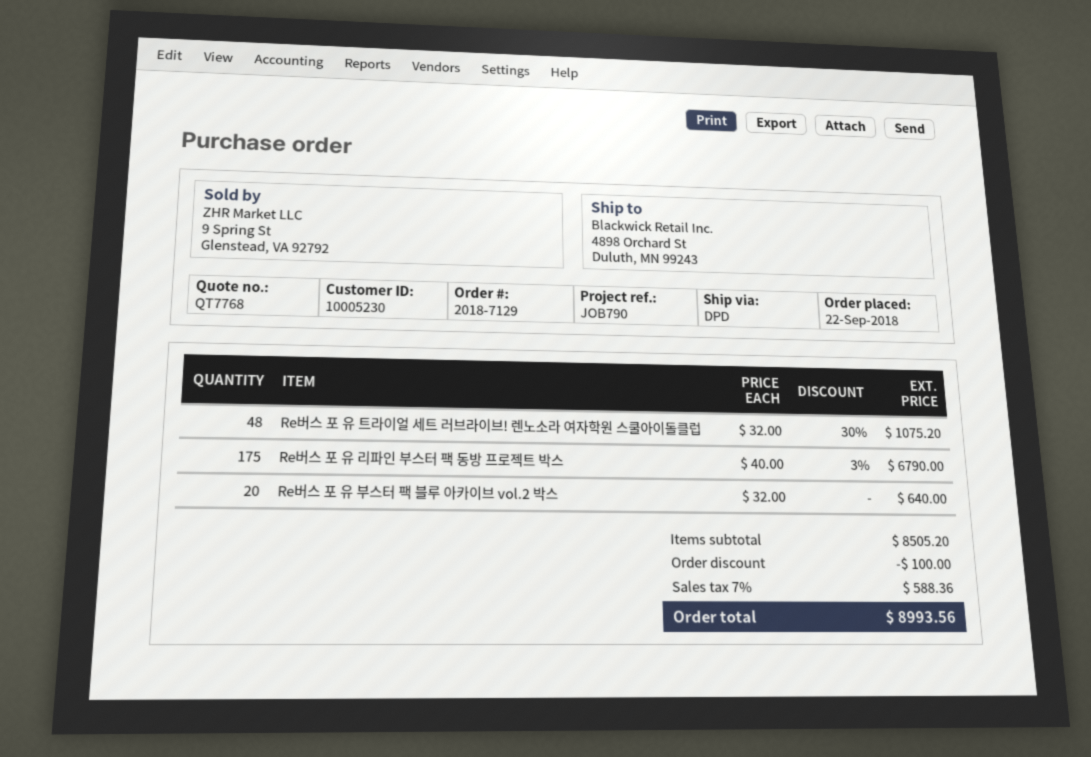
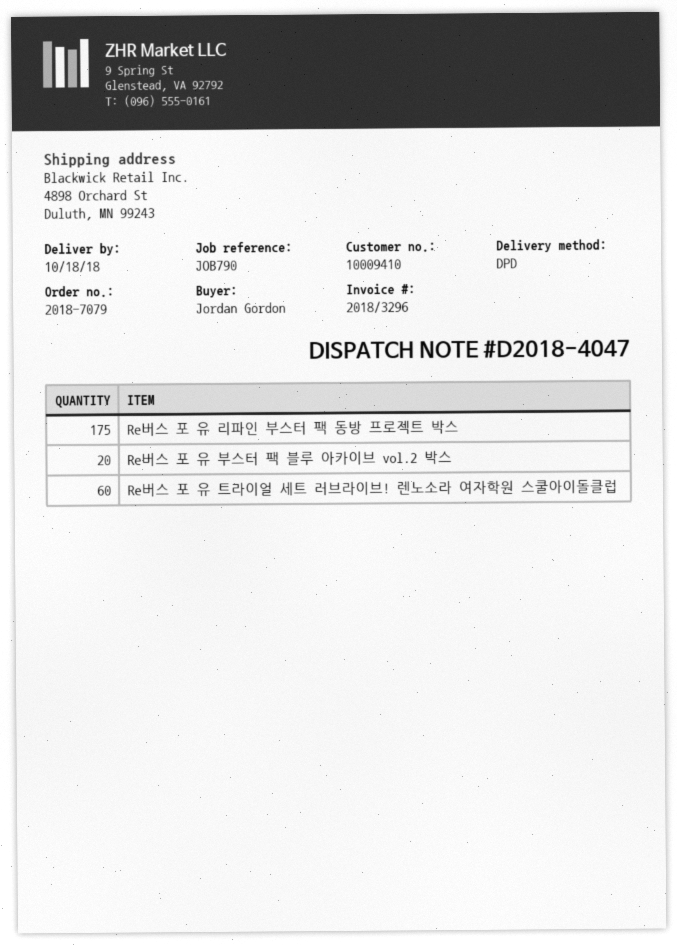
order number: 2018-7129 -> 2018-7079
customer number: 10005230 -> 10009410
Re버스 포 유 트라이얼 세트 러브라이브! 렌노소라 여자학원 스쿨아이돌클럽: 48 -> 60

